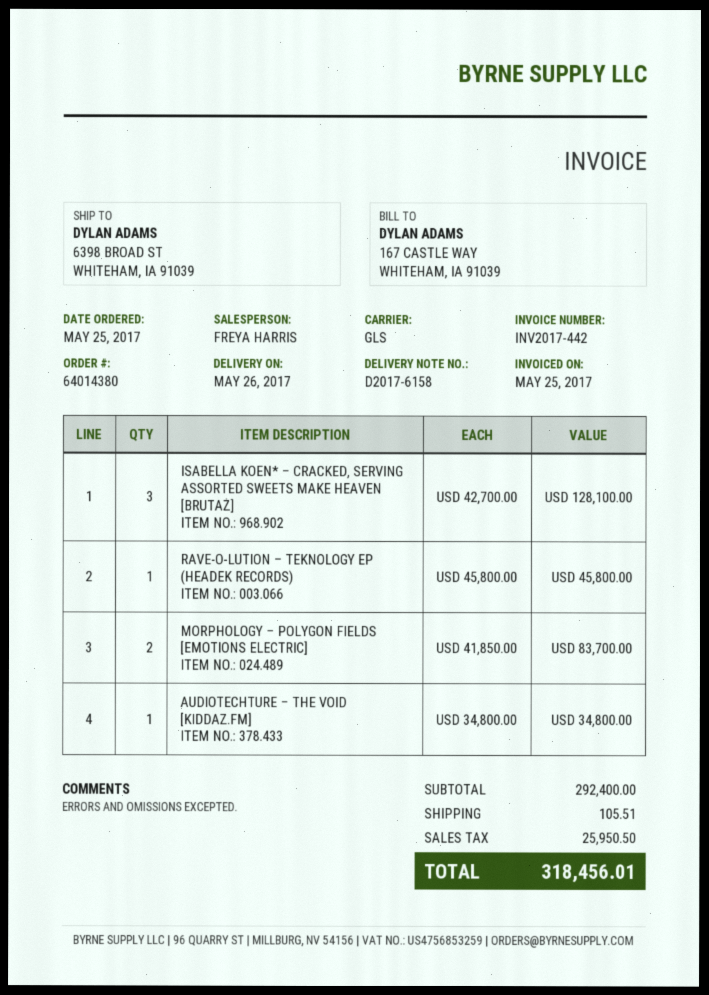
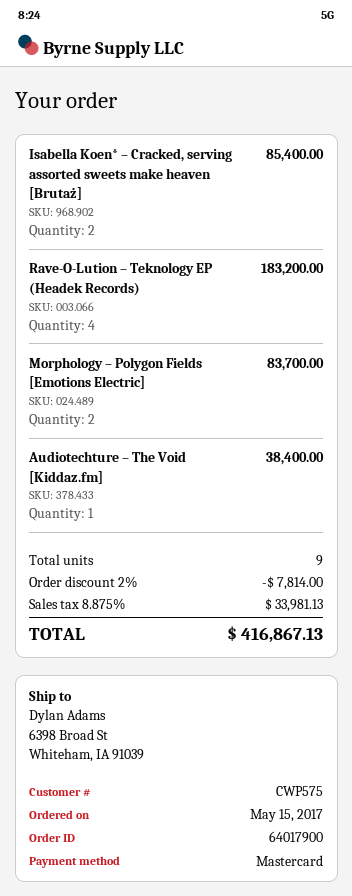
order number: 64014380 -> 64017900
order date: 2017-05-25 -> 2017-05-15
ISABELLA KOEN* – CRACKED, SERVING ASSORTED SWEETS MAKE HEAVEN [BRUTAŻ]: 3 for 128100.00 -> 2 for 85400.00
RAVE-O-LUTION – TEKNOLOGY EP (HEADEK RECORDS): 1 for 45800.00 -> 4 for 183200.00
AUDIOTECHTURE – THE VOID [KIDDAZ.FM]: 1 for 34800.00 -> 1 for 38400.00
discount: none -> 2% = 7814.00
shipping: 105.51 -> none
tax: 25950.50 -> 33981.13
total: 318456.01 -> 416867.13

